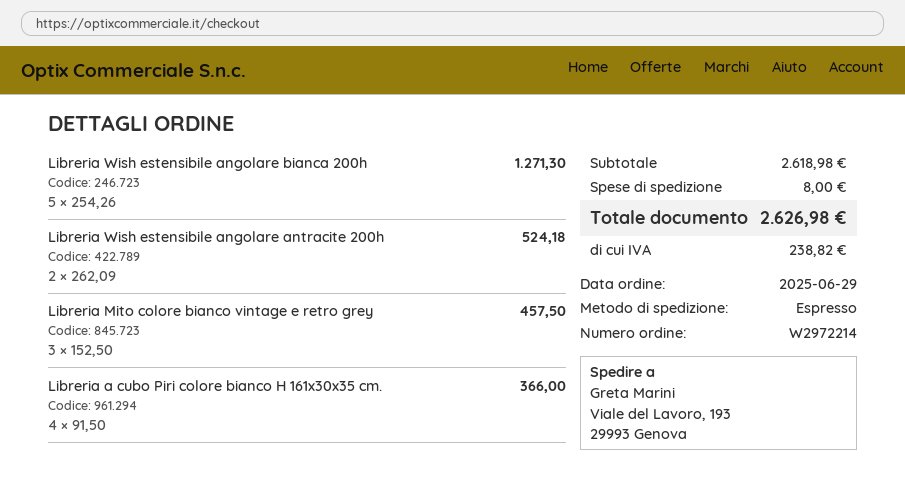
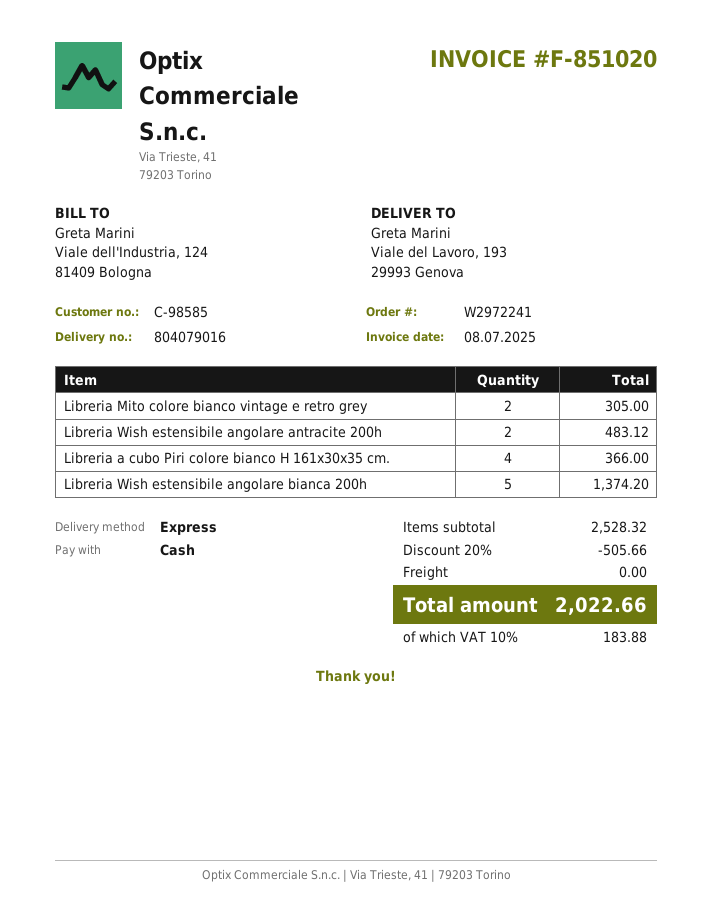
order number: W2972214 -> W2972241
Libreria Wish estensibile angolare bianca 200h: 5 for 1271.30 -> 5 for 1374.20
Libreria Wish estensibile angolare antracite 200h: 2 for 524.18 -> 2 for 483.12
Libreria Mito colore bianco vintage e retro grey: 3 for 457.50 -> 2 for 305.00
subtotal: 2618.98 -> 2528.32
discount: none -> 20% = 505.66
shipping: 8.00 -> 0.00
tax: 238.82 -> 183.88
total: 2626.98 -> 2022.66

